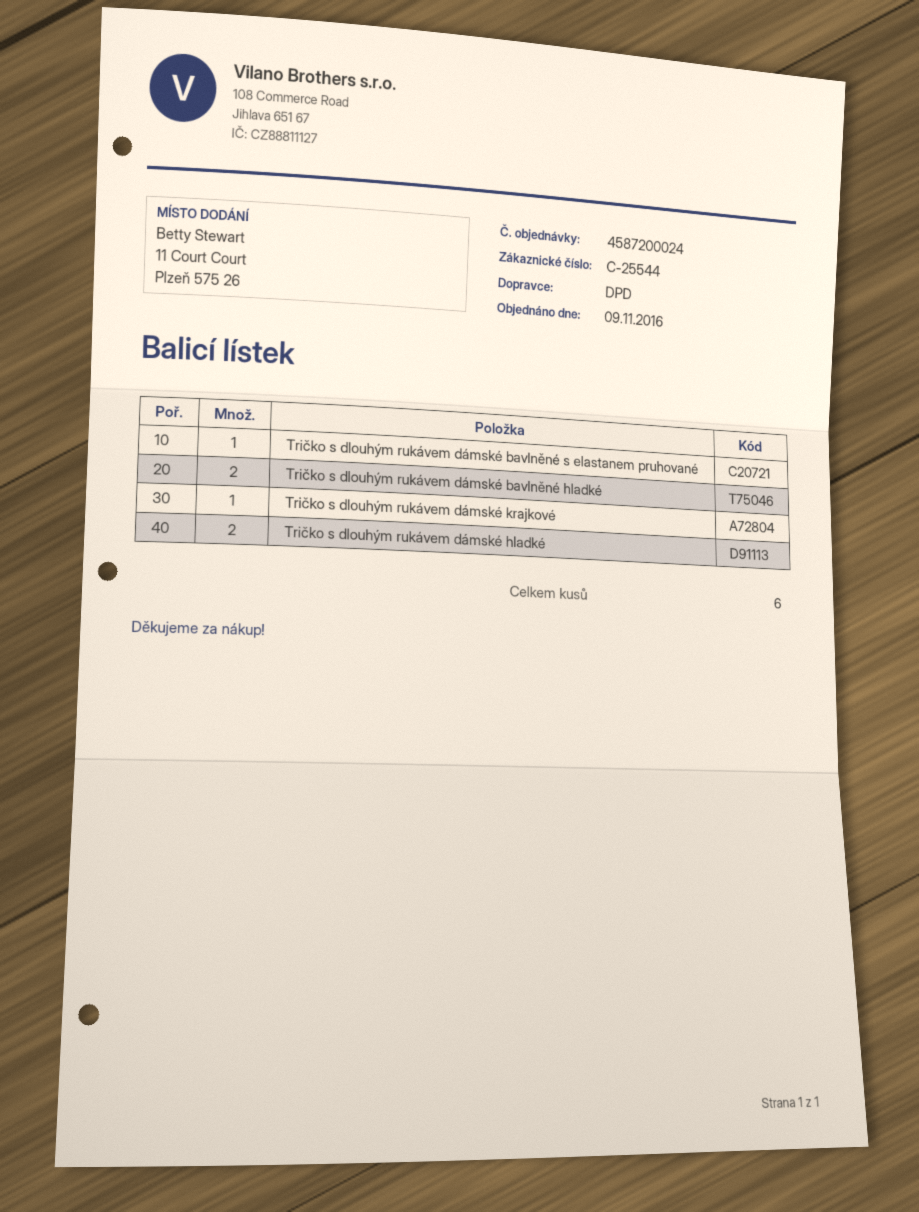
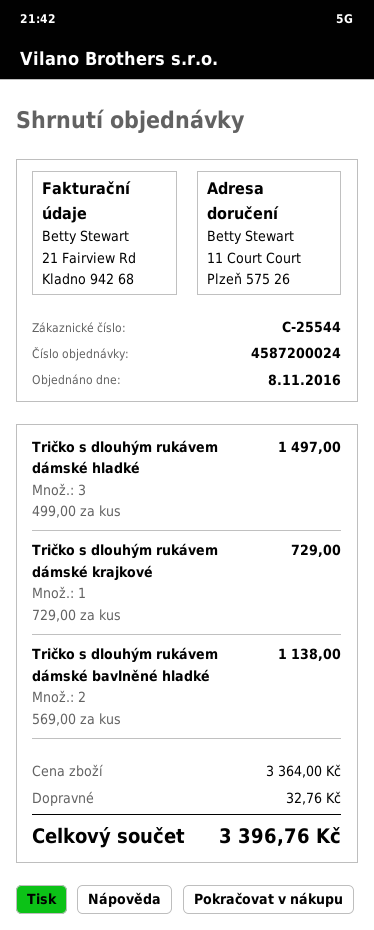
order date: 2016-11-09 -> 2016-11-08
Tričko s dlouhým rukávem dámské bavlněné s elastanem pruhované: 1 -> none
Tričko s dlouhým rukávem dámské hladké: 2 -> 3

